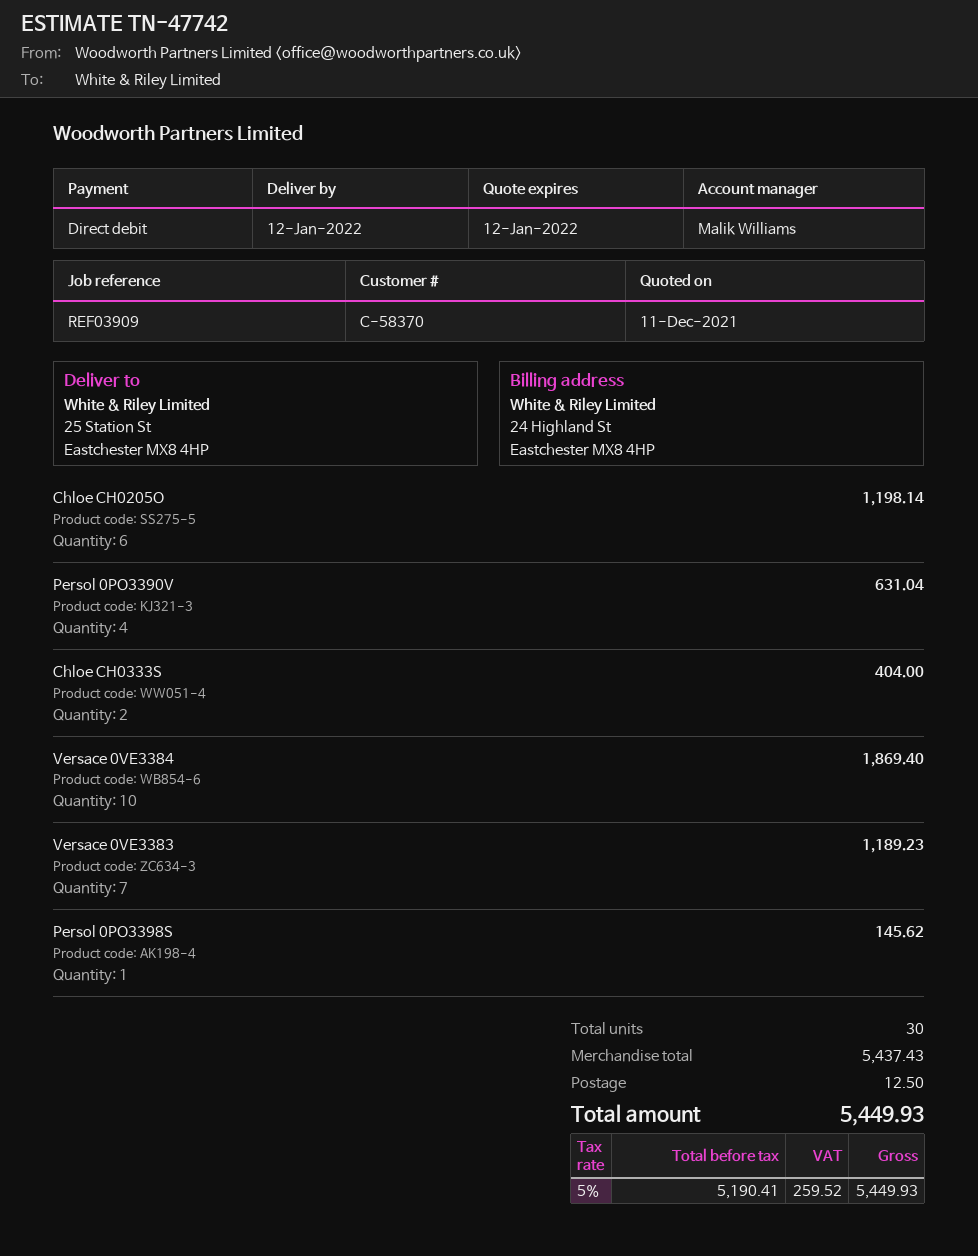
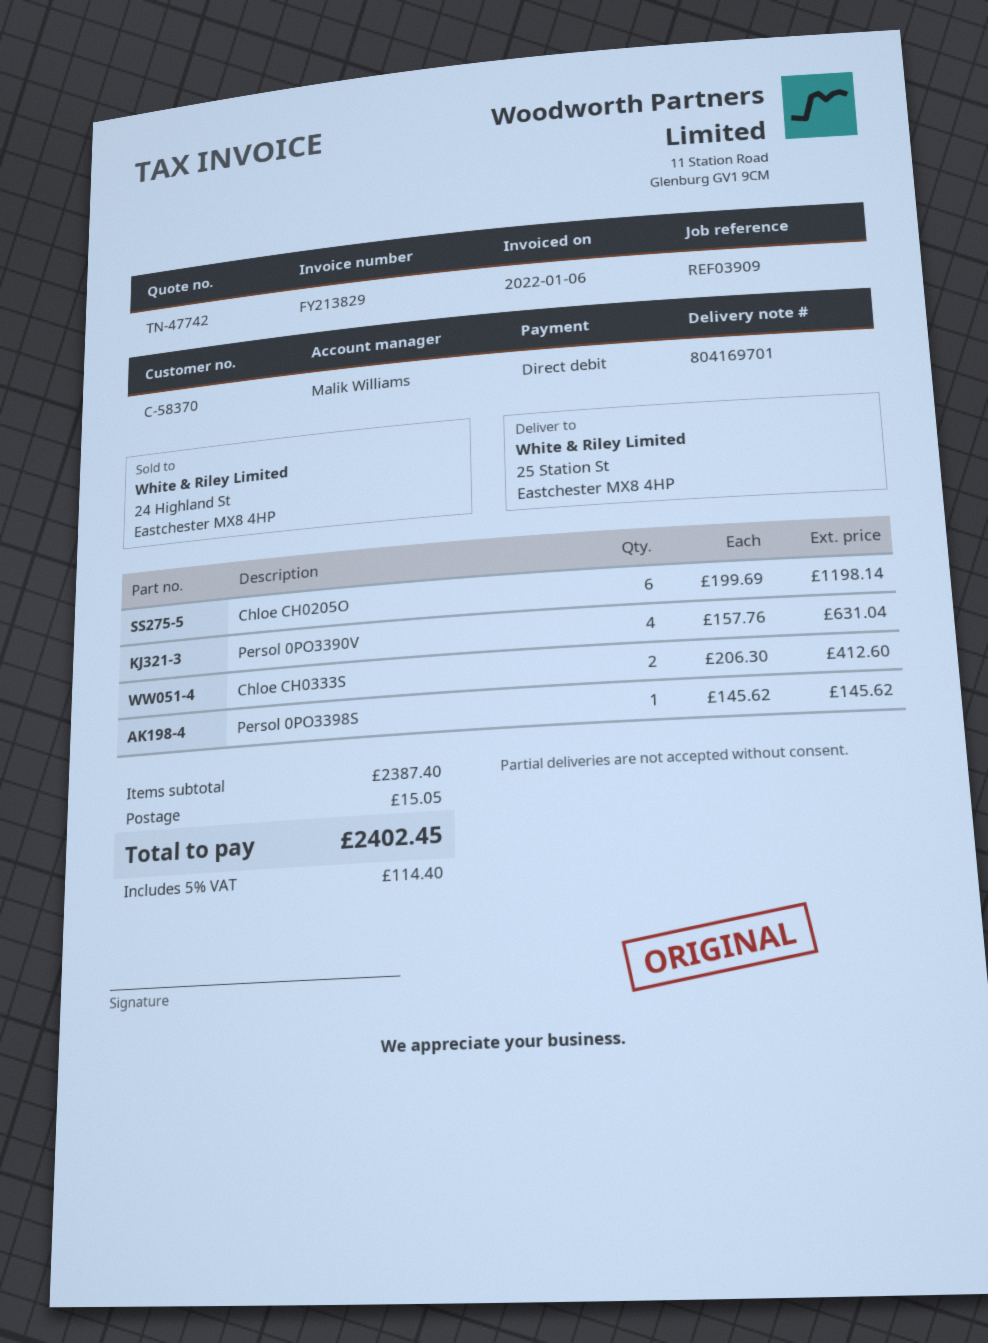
Chloe CH0333S: 2 for 404.00 -> 2 for 412.60
Versace 0VE3384: 10 for 1869.40 -> none
Versace 0VE3383: 7 for 1189.23 -> none
subtotal: 5437.43 -> 2387.40
shipping: 12.50 -> 15.05
tax: 5% = 259.52 -> 5% = 114.40
total: 5449.93 -> 2402.45

